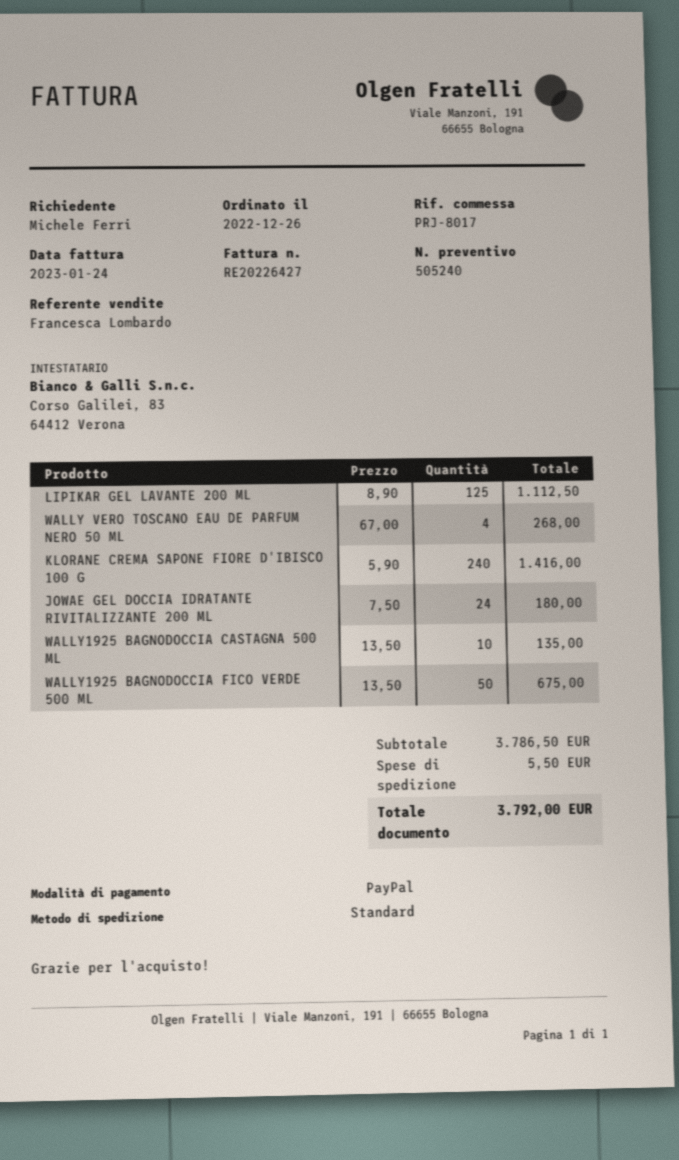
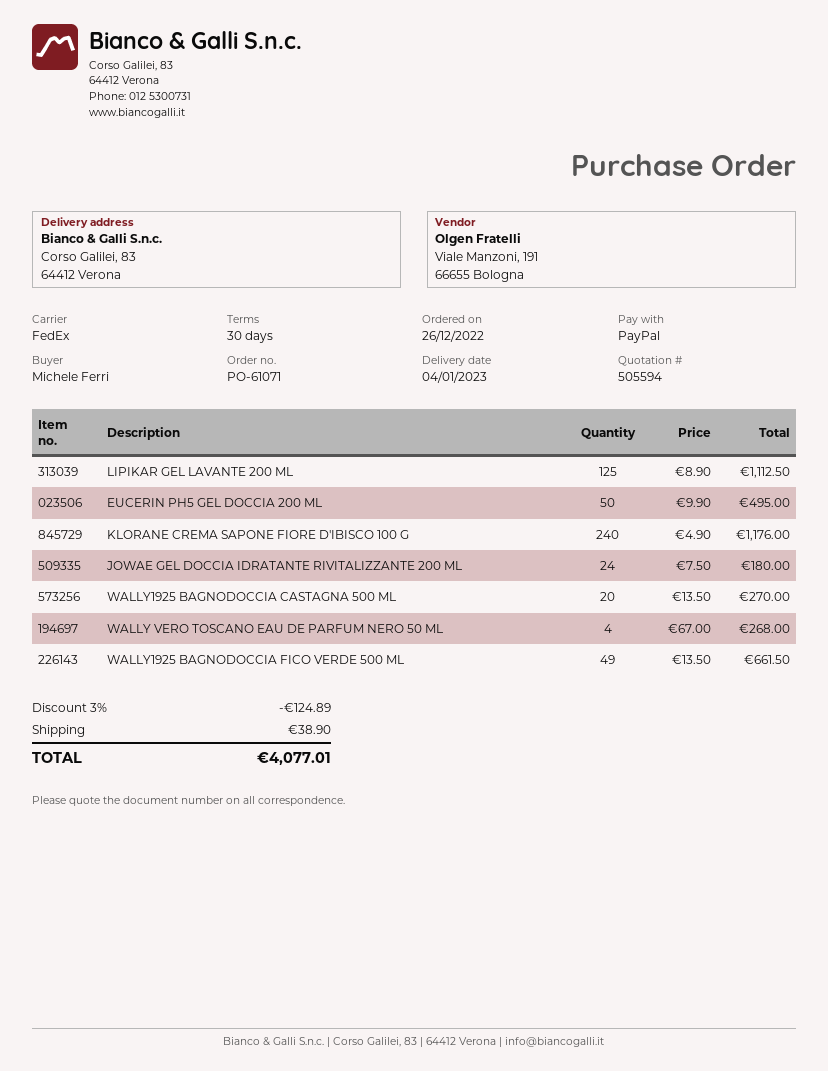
quote number: 505240 -> 505594
shipping method: standard -> FedEx
KLORANE CREMA SAPONE FIORE D'IBISCO 100 G: 240 x 5.90 = 1416.00 -> 240 x 4.90 = 1176.00
WALLY1925 BAGNODOCCIA CASTAGNA 500 ML: 10 x 13.50 = 135.00 -> 20 x 13.50 = 270.00
WALLY1925 BAGNODOCCIA FICO VERDE 500 ML: 50 x 13.50 = 675.00 -> 49 x 13.50 = 661.50
EUCERIN PH5 GEL DOCCIA 200 ML: none -> 50 x 9.90 = 495.00
discount: none -> 3% = 124.89
shipping: 5.50 -> 38.90
total: 3792.00 -> 4077.01

